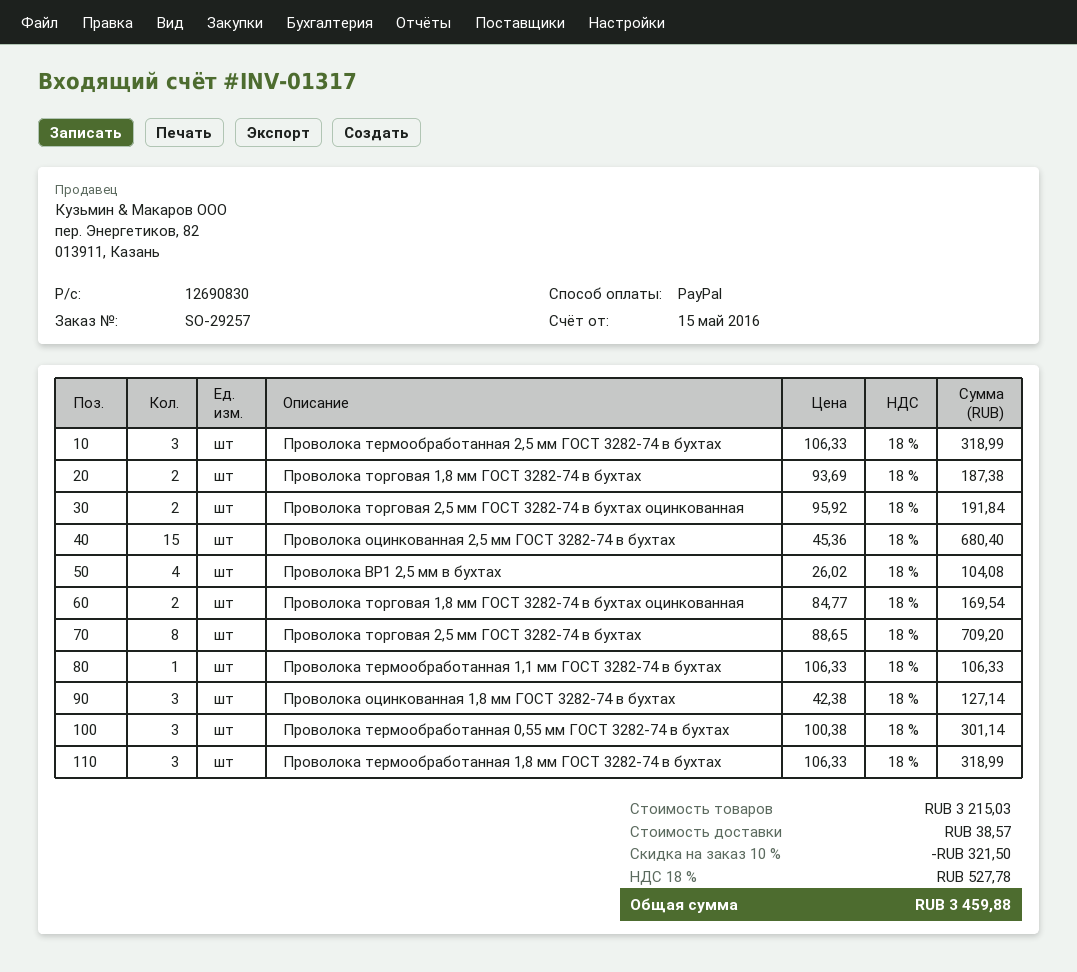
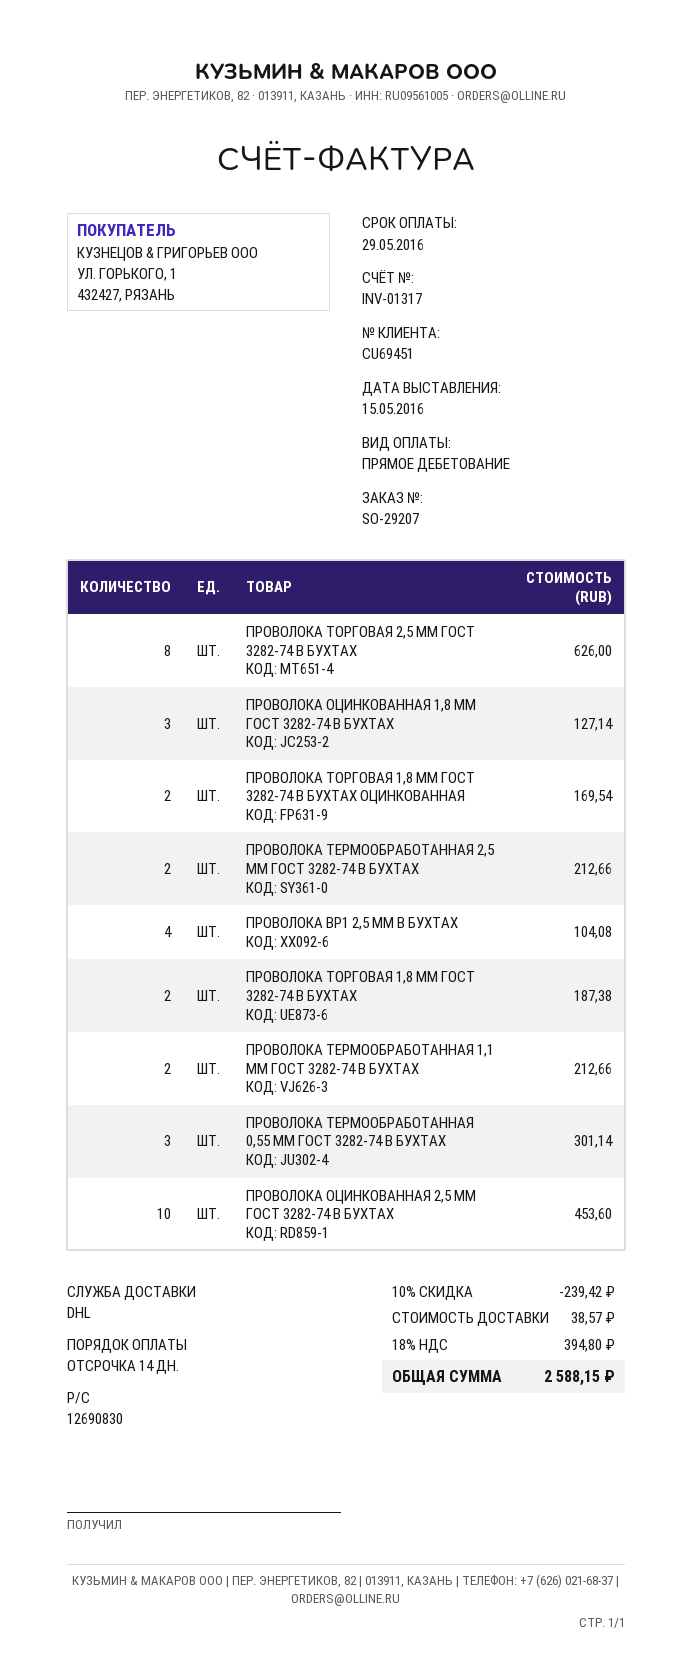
order number: SO-29257 -> SO-29207
payment method: PayPal -> direct debit
Проволока термообработанная 2,5 мм ГОСТ 3282-74 в бухтах: 3 for 318.99 -> 2 for 212.66
Проволока торговая 2,5 мм ГОСТ 3282-74 в бухтах оцинкованная: 2 for 191.84 -> none
Проволока оцинкованная 2,5 мм ГОСТ 3282-74 в бухтах: 15 for 680.40 -> 10 for 453.60
Проволока торговая 2,5 мм ГОСТ 3282-74 в бухтах: 8 for 709.20 -> 8 for 626.00
Проволока термообработанная 1,1 мм ГОСТ 3282-74 в бухтах: 1 for 106.33 -> 2 for 212.66
Проволока термообработанная 1,8 мм ГОСТ 3282-74 в бухтах: 3 for 318.99 -> none
discount: 10% = 321.50 -> 10% = 239.42
tax: 18% = 527.78 -> 18% = 394.80
total: 3459.88 -> 2588.15

